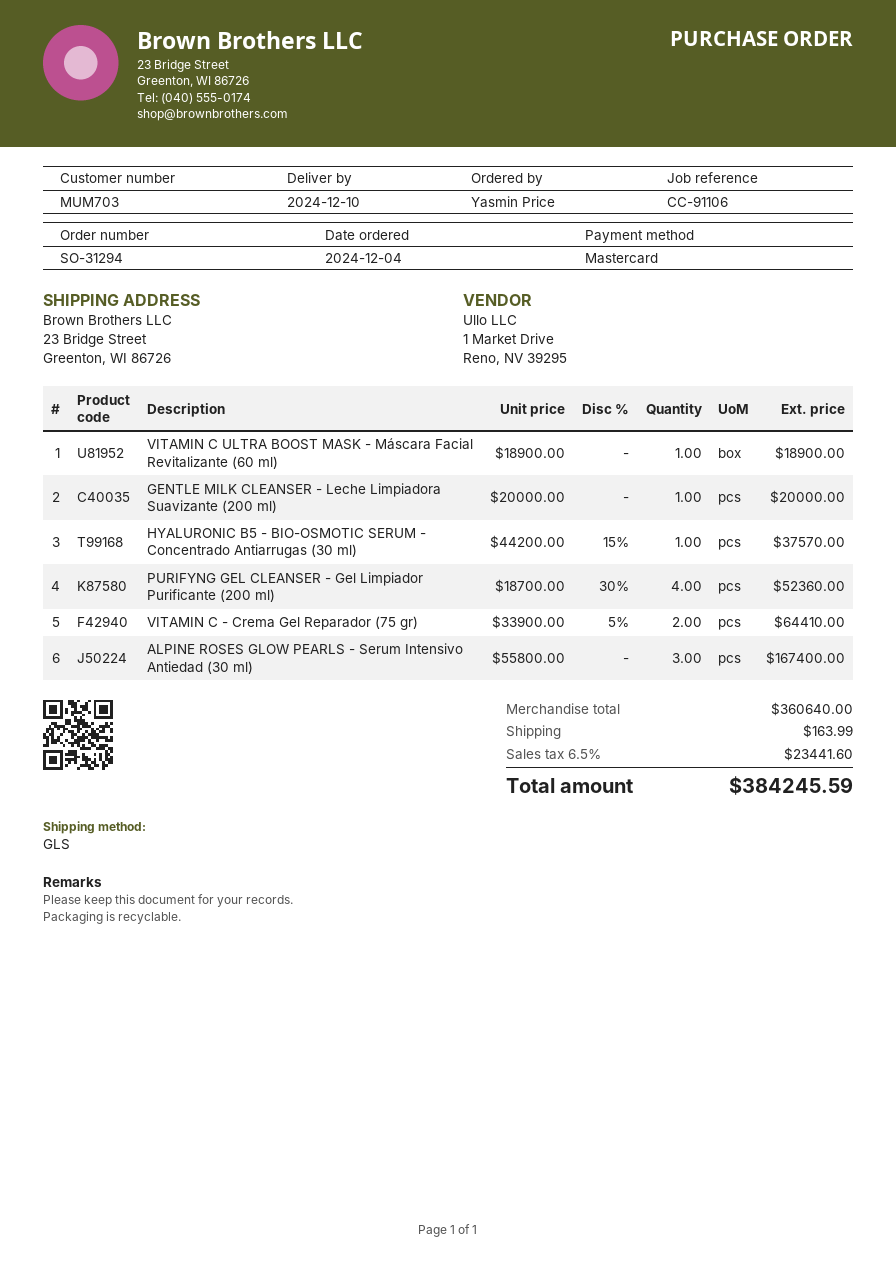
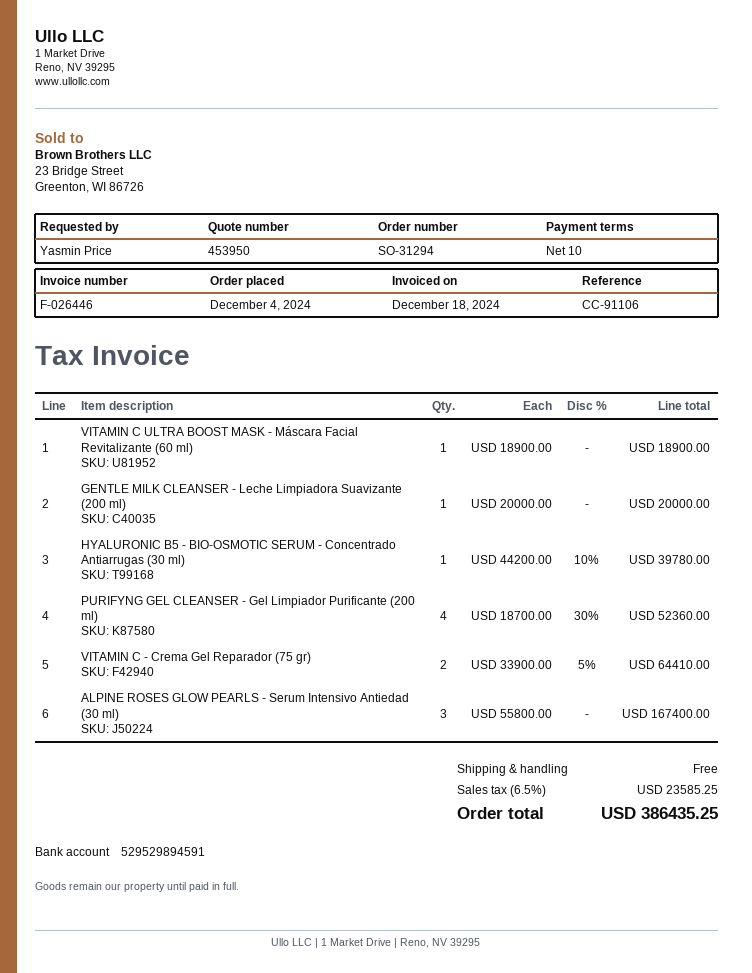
HYALURONIC B5 - BIO-OSMOTIC SERUM - Concentrado Antiarrugas (30 ml): 1 x 44200.00 - 15% = 37570.00 -> 1 x 44200.00 - 10% = 39780.00
shipping: 163.99 -> 0.00
tax: 6.5% = 23441.60 -> 6.5% = 23585.25
total: 384245.59 -> 386435.25

